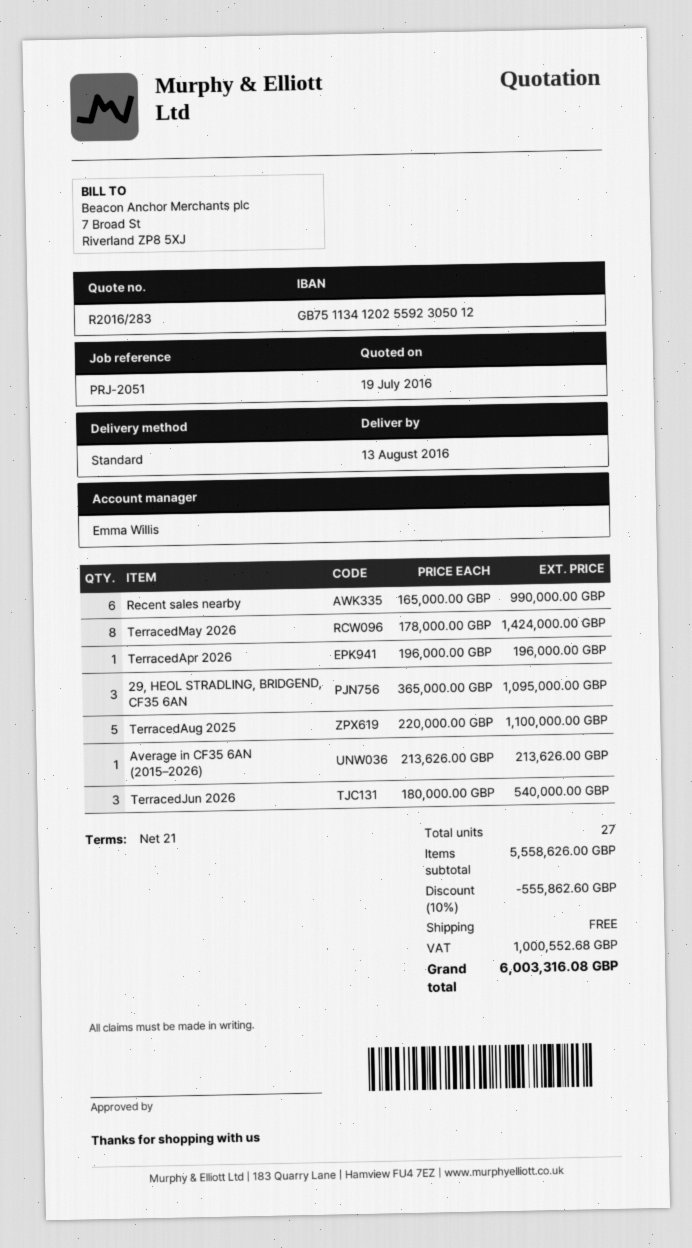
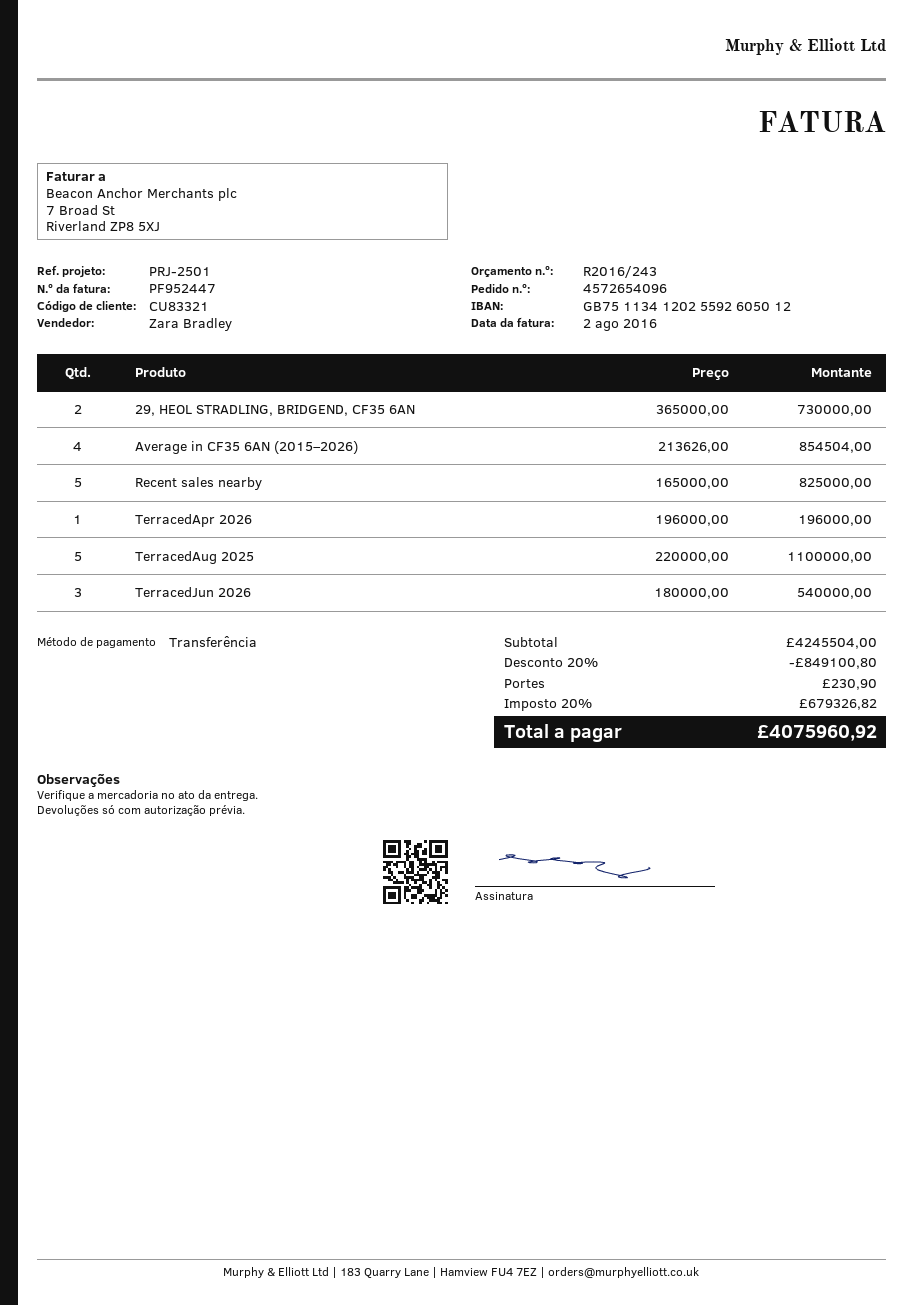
quote number: R2016/283 -> R2016/243
reference: PRJ-2051 -> PRJ-2501
sales rep: Emma Willis -> Zara Bradley
bank account: GB75113412025592305012 -> GB75113412025592605012
Recent sales nearby: 6 x 165000.00 = 990000.00 -> 5 x 165000.00 = 825000.00
TerracedMay 2026: 8 x 178000.00 = 1424000.00 -> none
29, HEOL STRADLING, BRIDGEND, CF35 6AN: 3 x 365000.00 = 1095000.00 -> 2 x 365000.00 = 730000.00
Average in CF35 6AN (2015–2026): 1 x 213626.00 = 213626.00 -> 4 x 213626.00 = 854504.00
subtotal: 5558626.00 -> 4245504.00
discount: 10% = 555862.60 -> 20% = 849100.80
shipping: 0.00 -> 230.90
tax: 1000552.68 -> 679326.82
total: 6003316.08 -> 4075960.92

